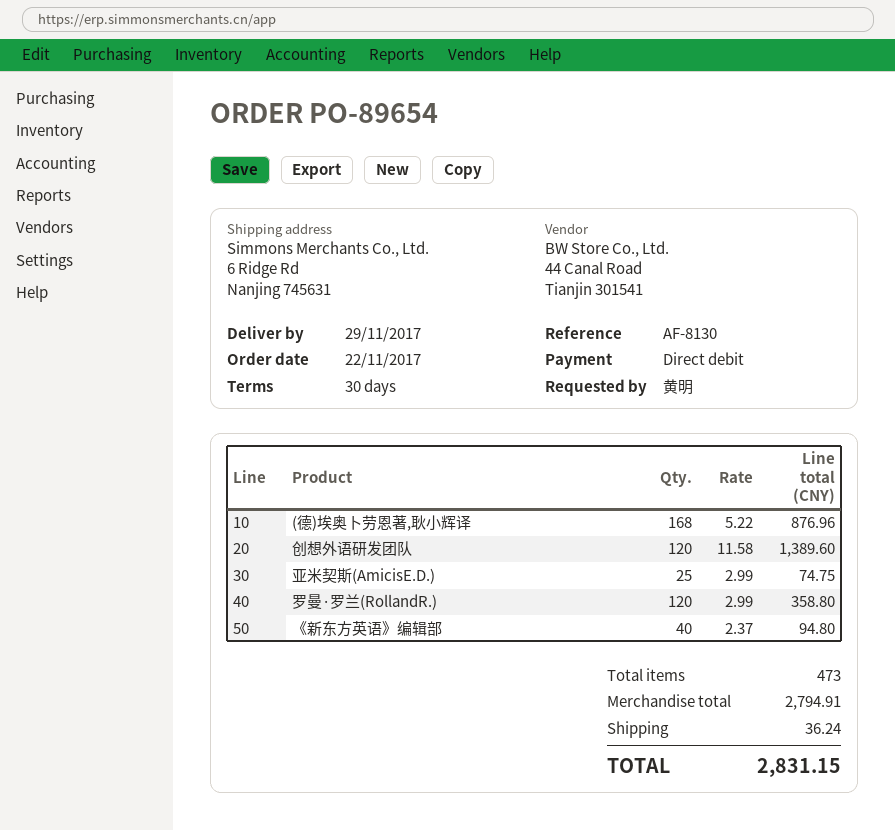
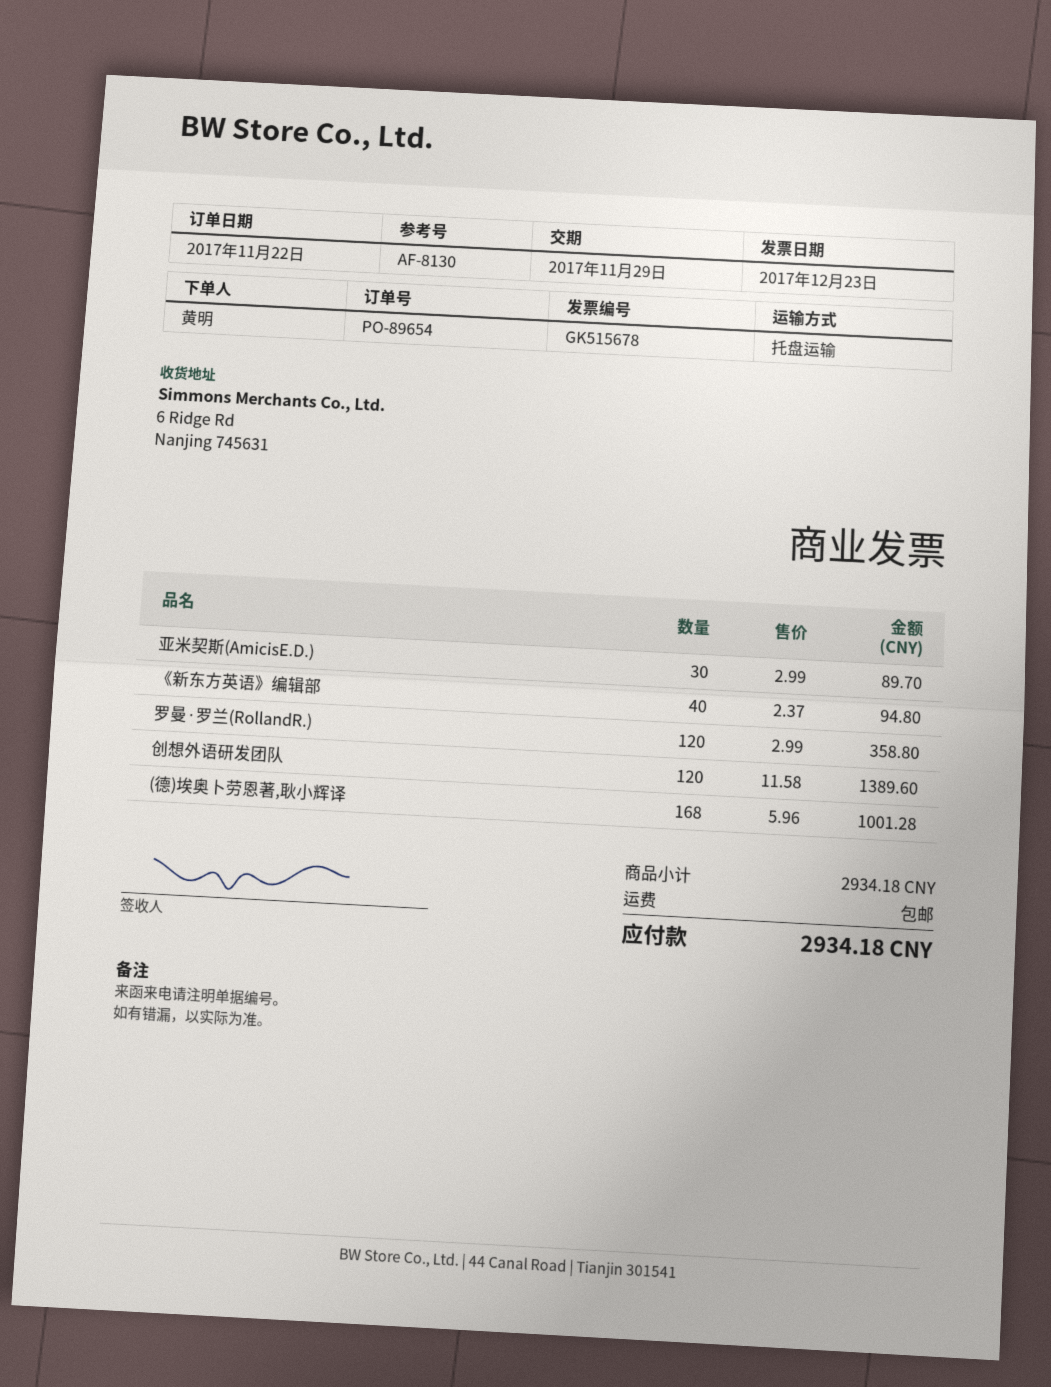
(德)埃奥卜劳恩著,耿小辉译: 168 x 5.22 = 876.96 -> 168 x 5.96 = 1001.28
亚米契斯(AmicisE.D.): 25 x 2.99 = 74.75 -> 30 x 2.99 = 89.70
subtotal: 2794.91 -> 2934.18
shipping: 36.24 -> 0.00
total: 2831.15 -> 2934.18

